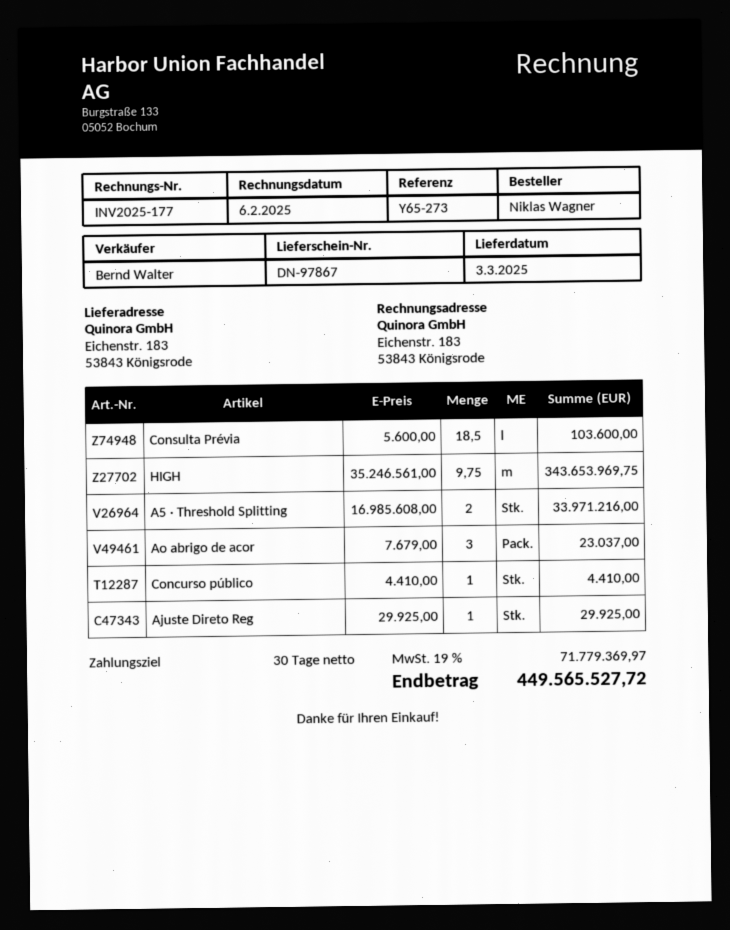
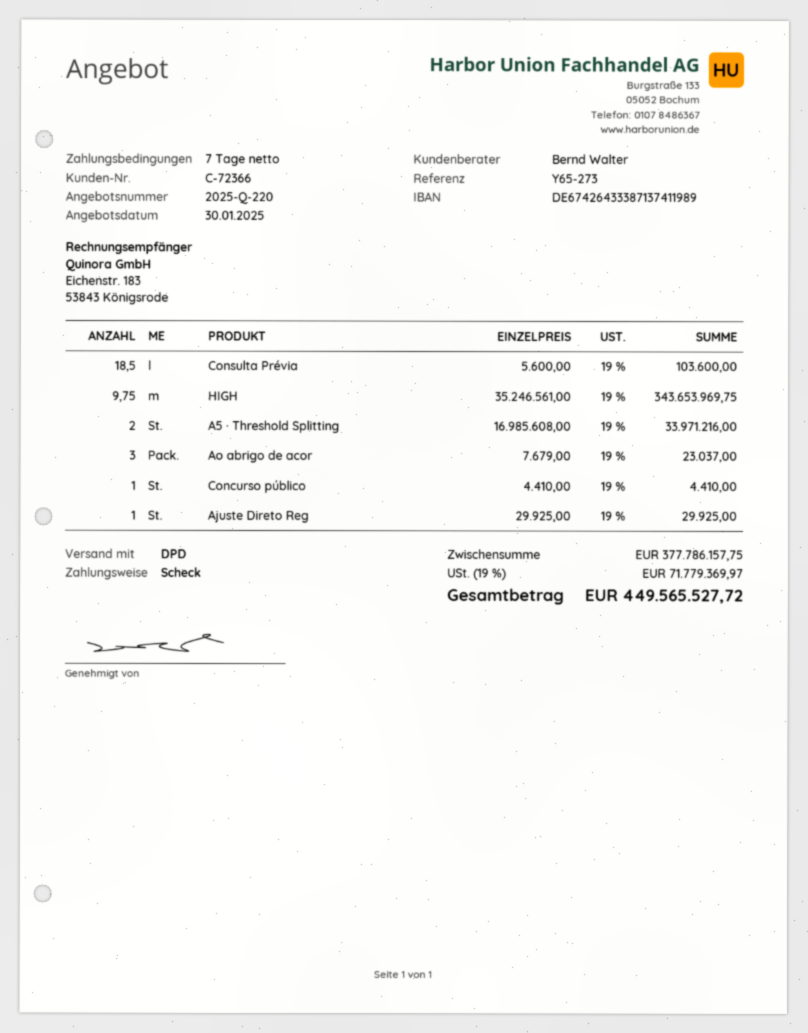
payment terms: 30 days -> 7 days

